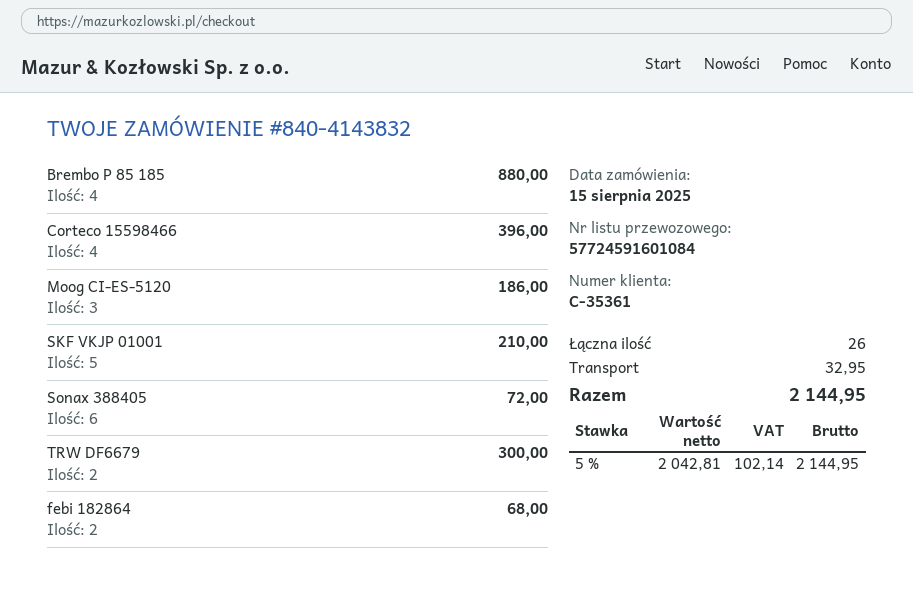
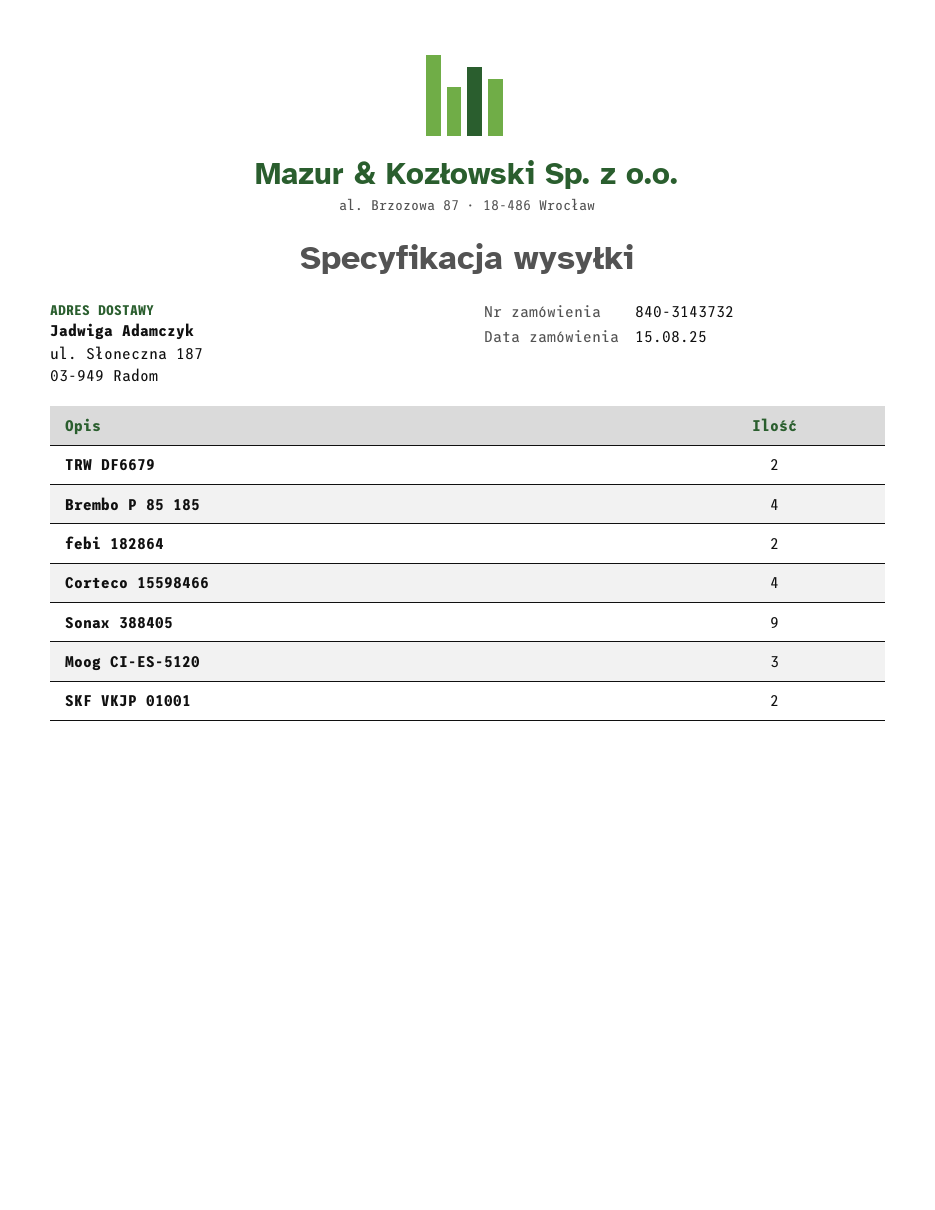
order number: 840-4143832 -> 840-3143732
SKF VKJP 01001: 5 -> 2
Sonax 388405: 6 -> 9

